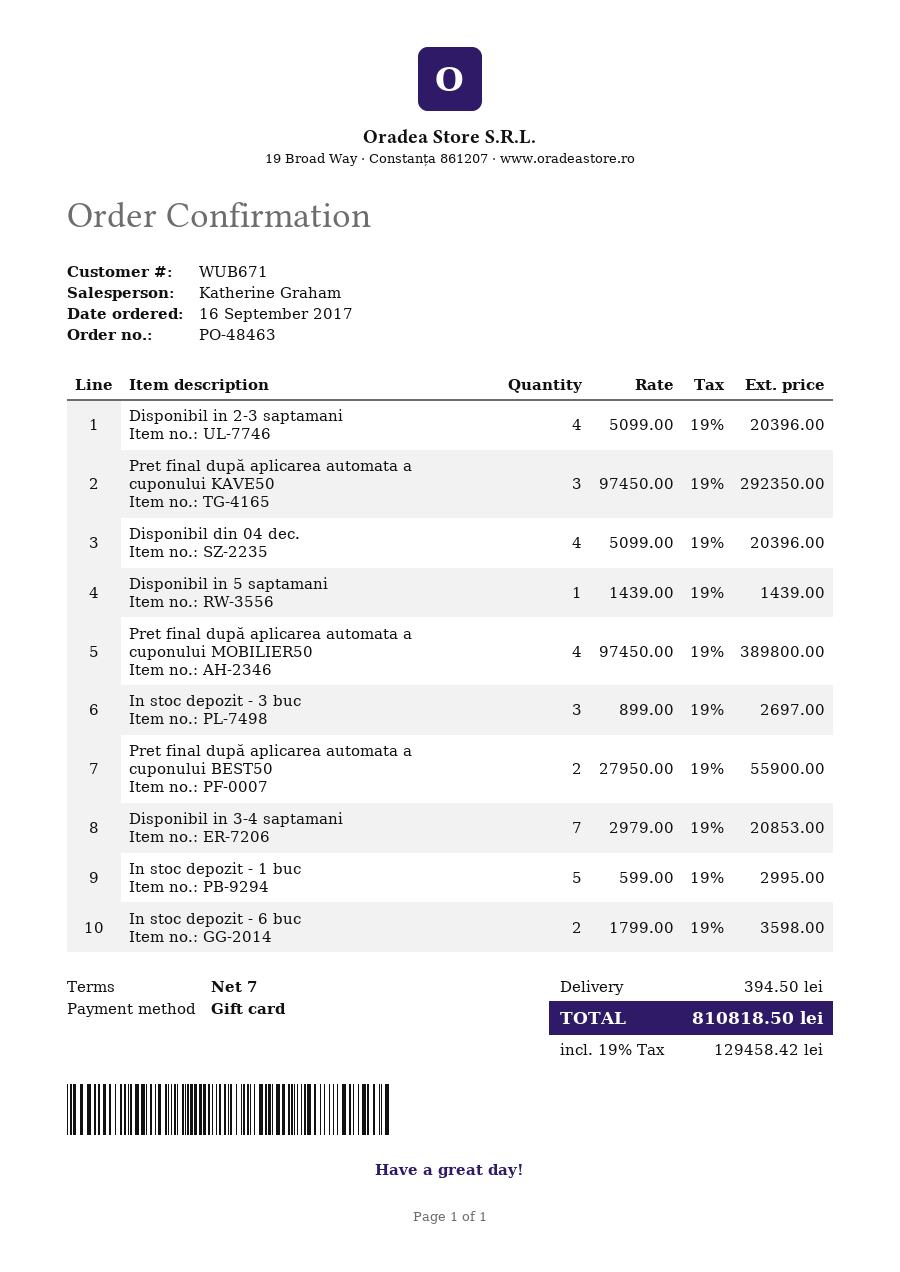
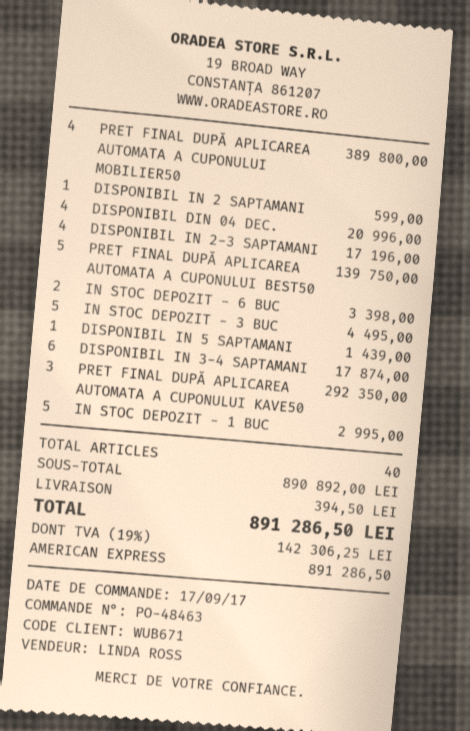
order date: 2017-09-16 -> 2017-09-17
sales rep: Katherine Graham -> LINDA ROSS
payment method: gift card -> American Express
Disponibil in 2-3 saptamani: 4 for 20396.00 -> 4 for 17196.00
Disponibil din 04 dec.: 4 for 20396.00 -> 4 for 20996.00
In stoc depozit - 3 buc: 3 for 2697.00 -> 5 for 4495.00
Pret final după aplicarea automata a cuponului BEST50: 2 for 55900.00 -> 5 for 139750.00
Disponibil in 3-4 saptamani: 7 for 20853.00 -> 6 for 17874.00
In stoc depozit - 6 buc: 2 for 3598.00 -> 2 for 3398.00
DISPONIBIL IN 2 SAPTAMANI: none -> 1 for 599.00
tax: 19% = 129458.42 -> 19% = 142306.25
total: 810818.50 -> 891286.50

